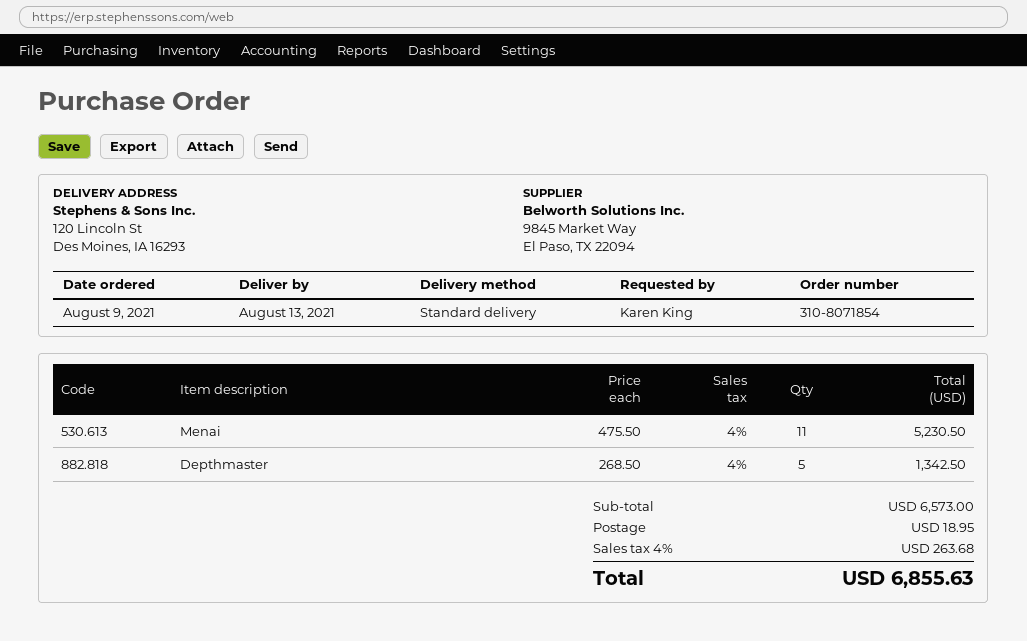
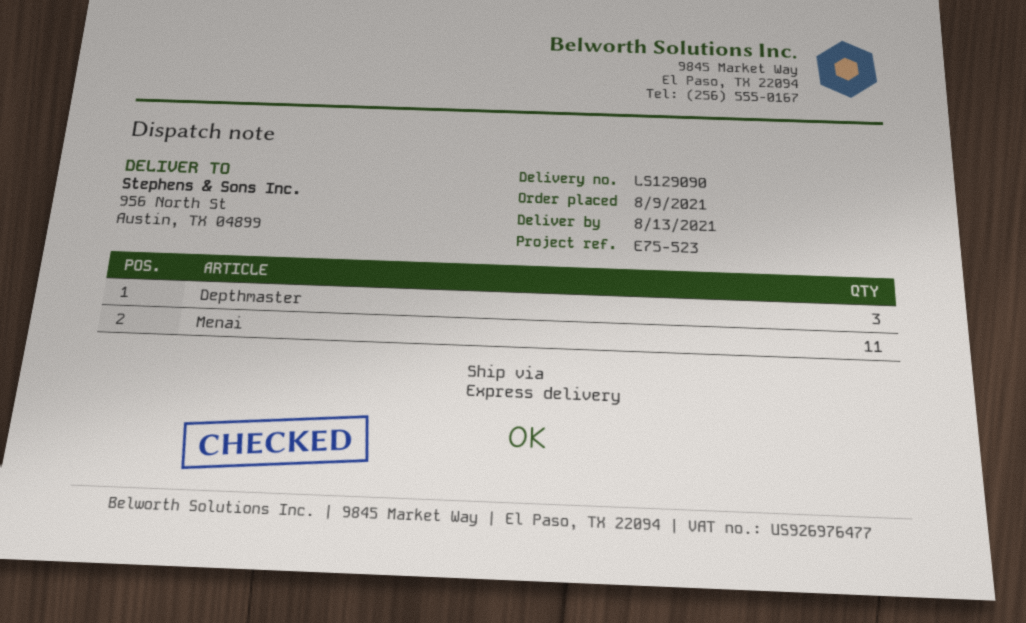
shipping method: standard -> express
ship to: 120 Lincoln St, Des Moines, IA 16293 -> 956 North St, Austin, TX 04899
Depthmaster: 5 -> 3

